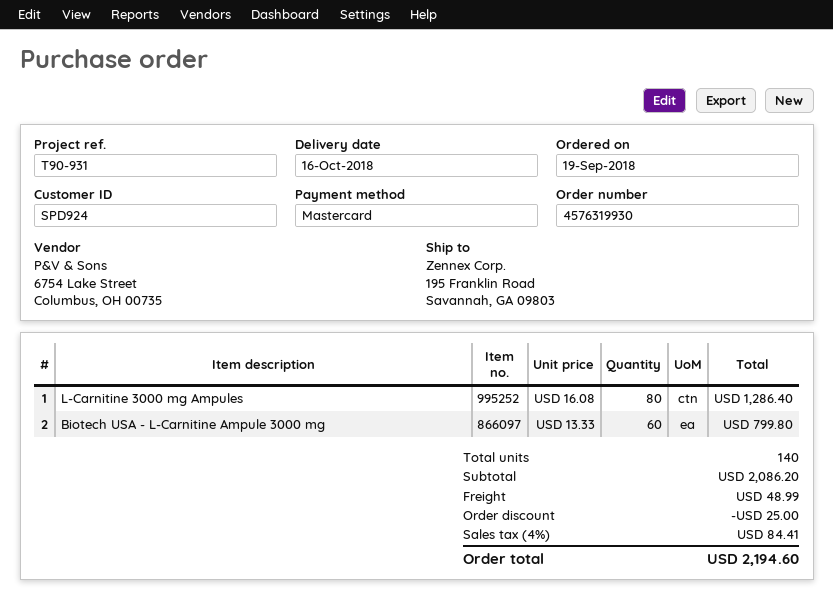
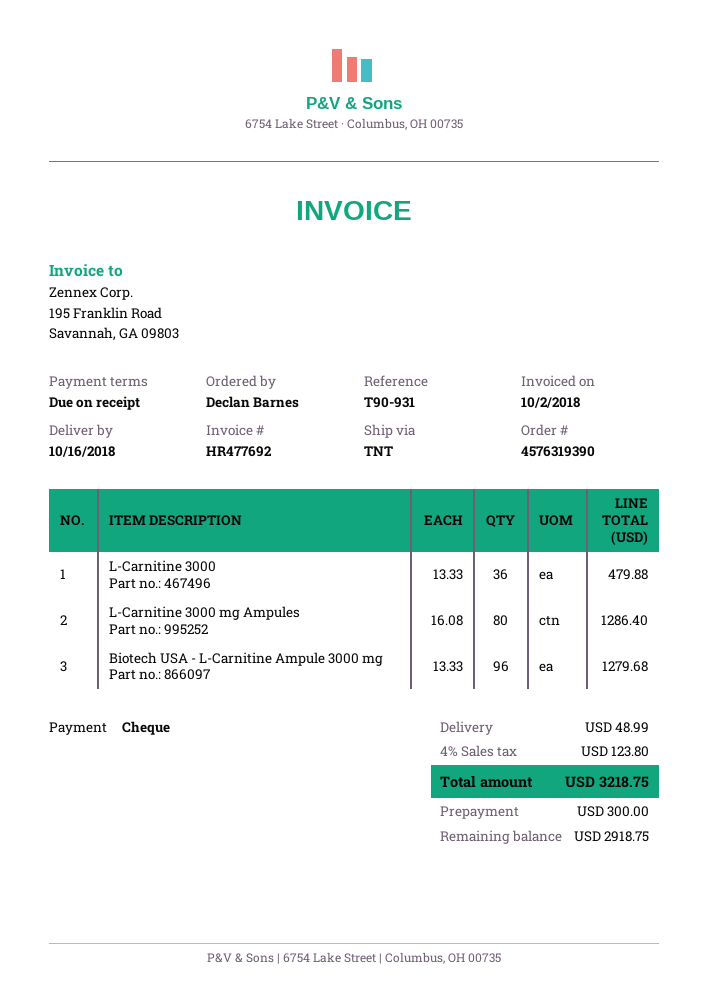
order number: 4576319930 -> 4576319390
payment method: Mastercard -> cheque
Biotech USA - L-Carnitine Ampule 3000 mg: 60 x 13.33 = 799.80 -> 96 x 13.33 = 1279.68
L-Carnitine 3000: none -> 36 x 13.33 = 479.88
discount: 25.00 -> none
tax: 4% = 84.41 -> 4% = 123.80
total: 2194.60 -> 3218.75

